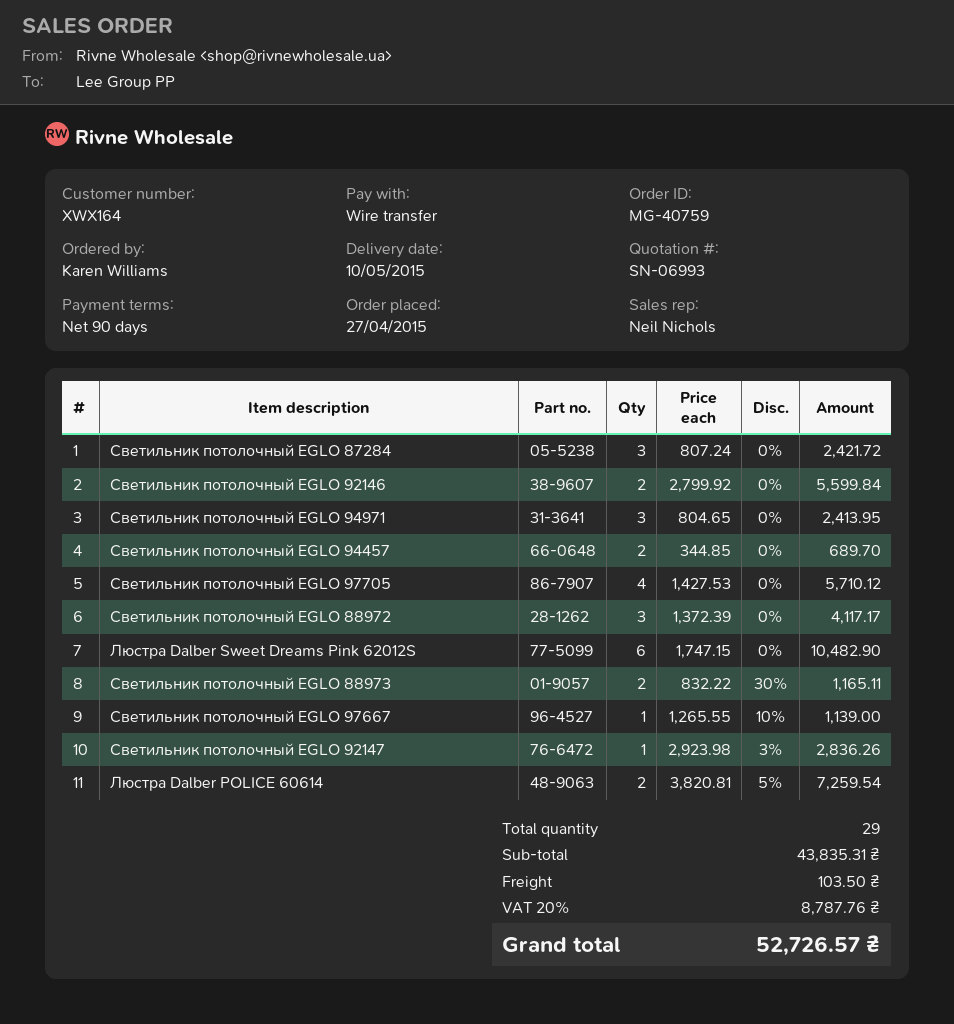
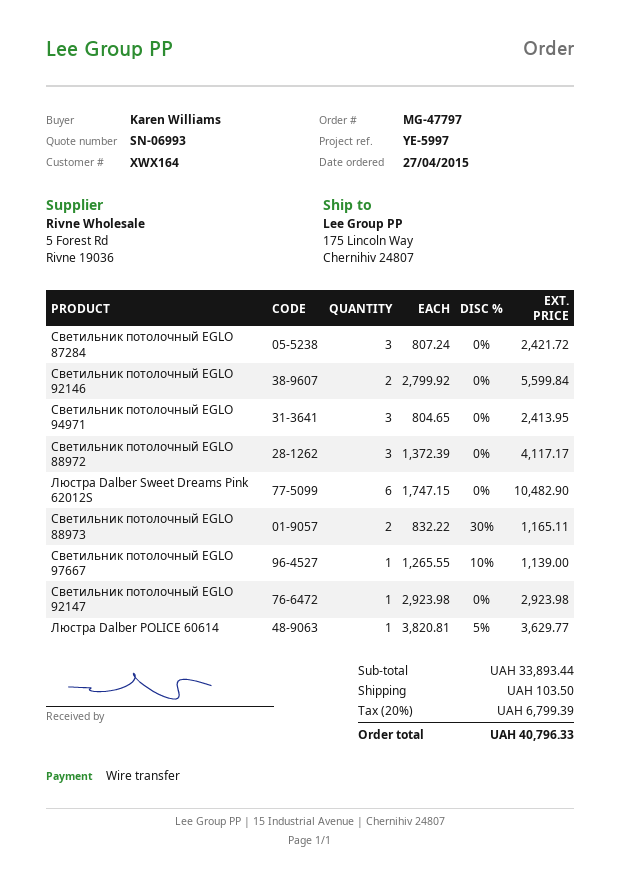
order number: MG-40759 -> MG-47797
Светильник потолочный EGLO 94457: 2 x 344.85 = 689.70 -> none
Светильник потолочный EGLO 97705: 4 x 1427.53 = 5710.12 -> none
Светильник потолочный EGLO 92147: 1 x 2923.98 - 3% = 2836.26 -> 1 x 2923.98 = 2923.98
Люстра Dalber POLICE 60614: 2 x 3820.81 - 5% = 7259.54 -> 1 x 3820.81 - 5% = 3629.77
subtotal: 43835.31 -> 33893.44
tax: 20% = 8787.76 -> 20% = 6799.39
total: 52726.57 -> 40796.33

